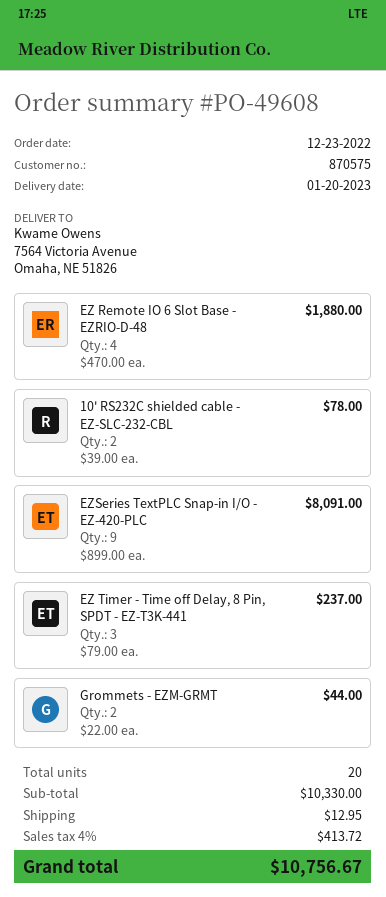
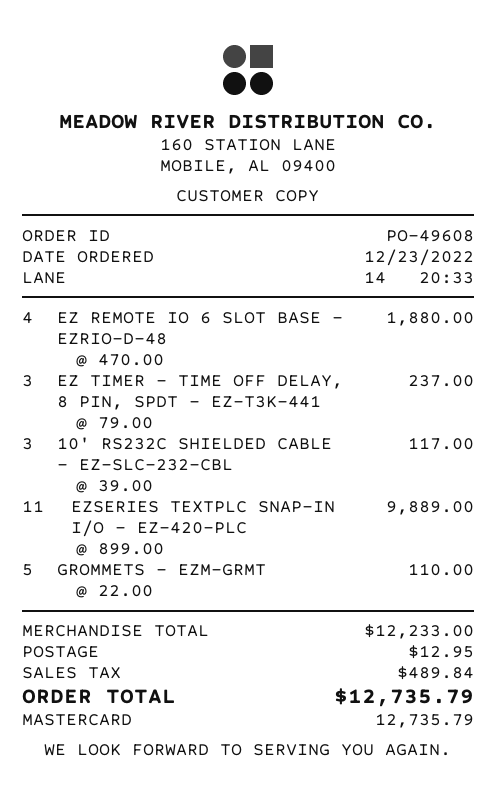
10' RS232C shielded cable - EZ-SLC-232-CBL: 2 x 39.00 = 78.00 -> 3 x 39.00 = 117.00
EZSeries TextPLC Snap-in I/O - EZ-420-PLC: 9 x 899.00 = 8091.00 -> 11 x 899.00 = 9889.00
Grommets - EZM-GRMT: 2 x 22.00 = 44.00 -> 5 x 22.00 = 110.00
subtotal: 10330.00 -> 12233.00
tax: 413.72 -> 489.84
total: 10756.67 -> 12735.79

